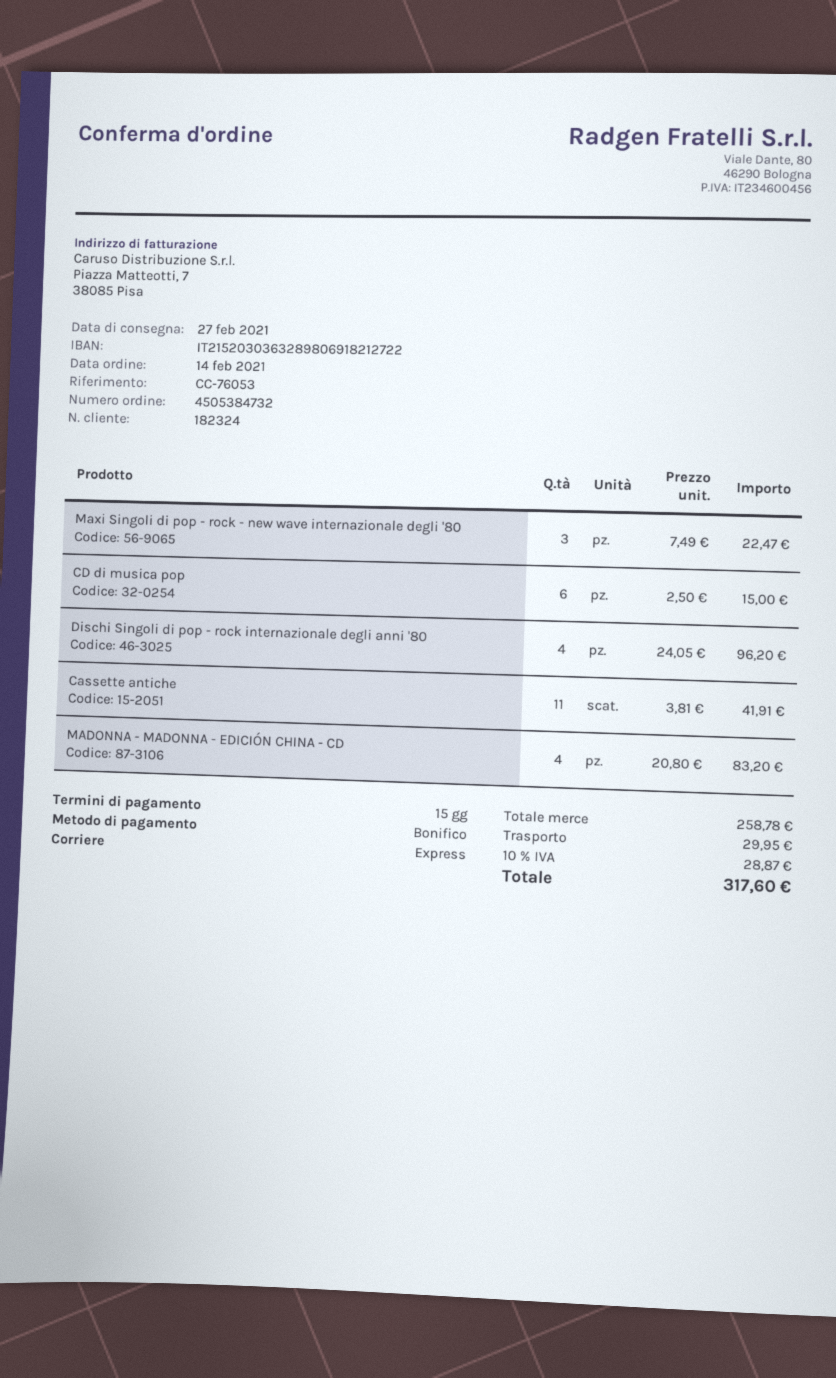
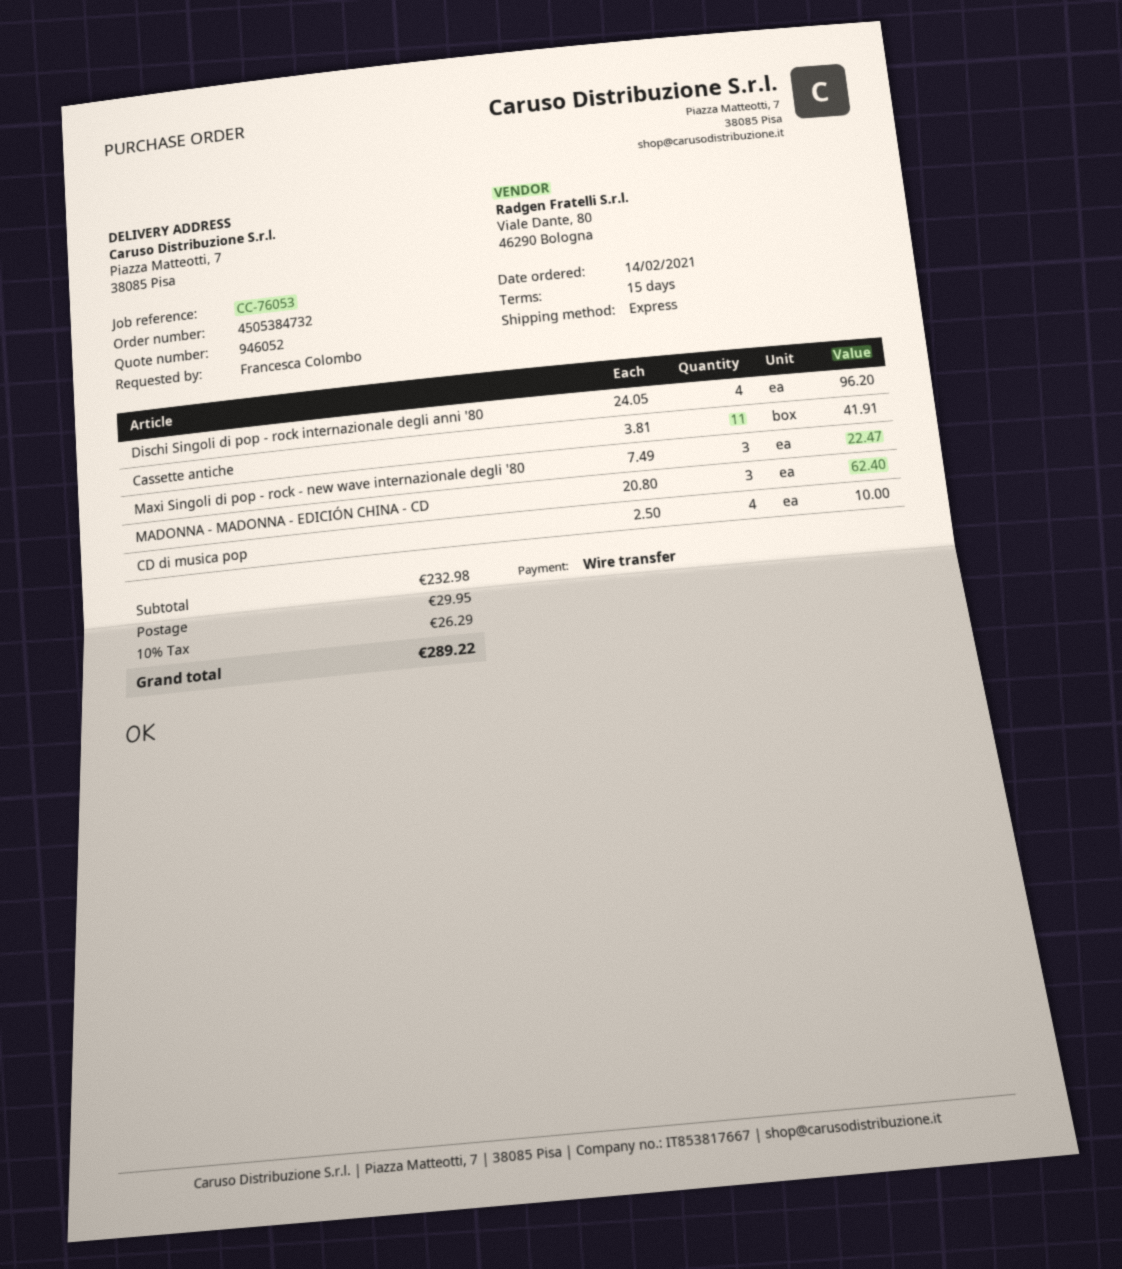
CD di musica pop: 6 x 2.50 = 15.00 -> 4 x 2.50 = 10.00
MADONNA - MADONNA - EDICIÓN CHINA - CD: 4 x 20.80 = 83.20 -> 3 x 20.80 = 62.40
subtotal: 258.78 -> 232.98
tax: 10% = 28.87 -> 10% = 26.29
total: 317.60 -> 289.22

